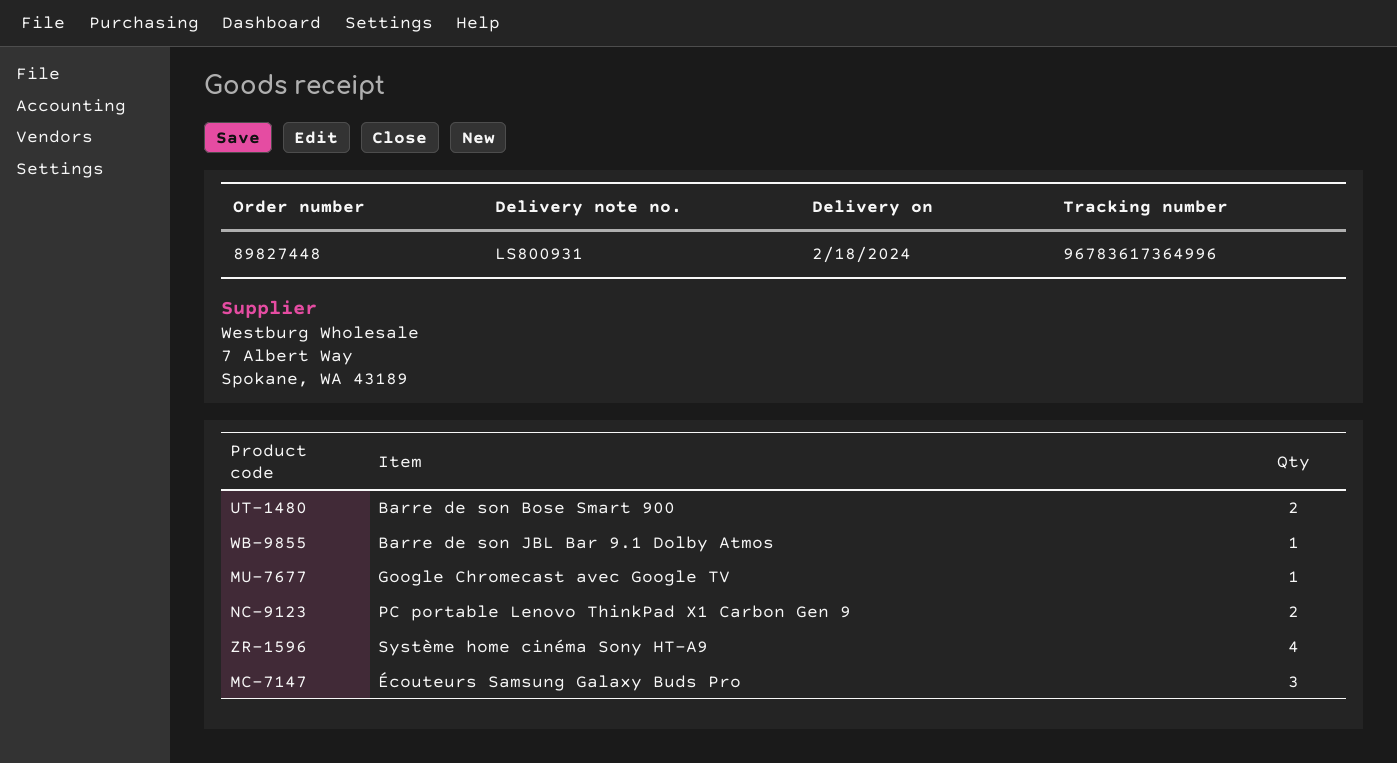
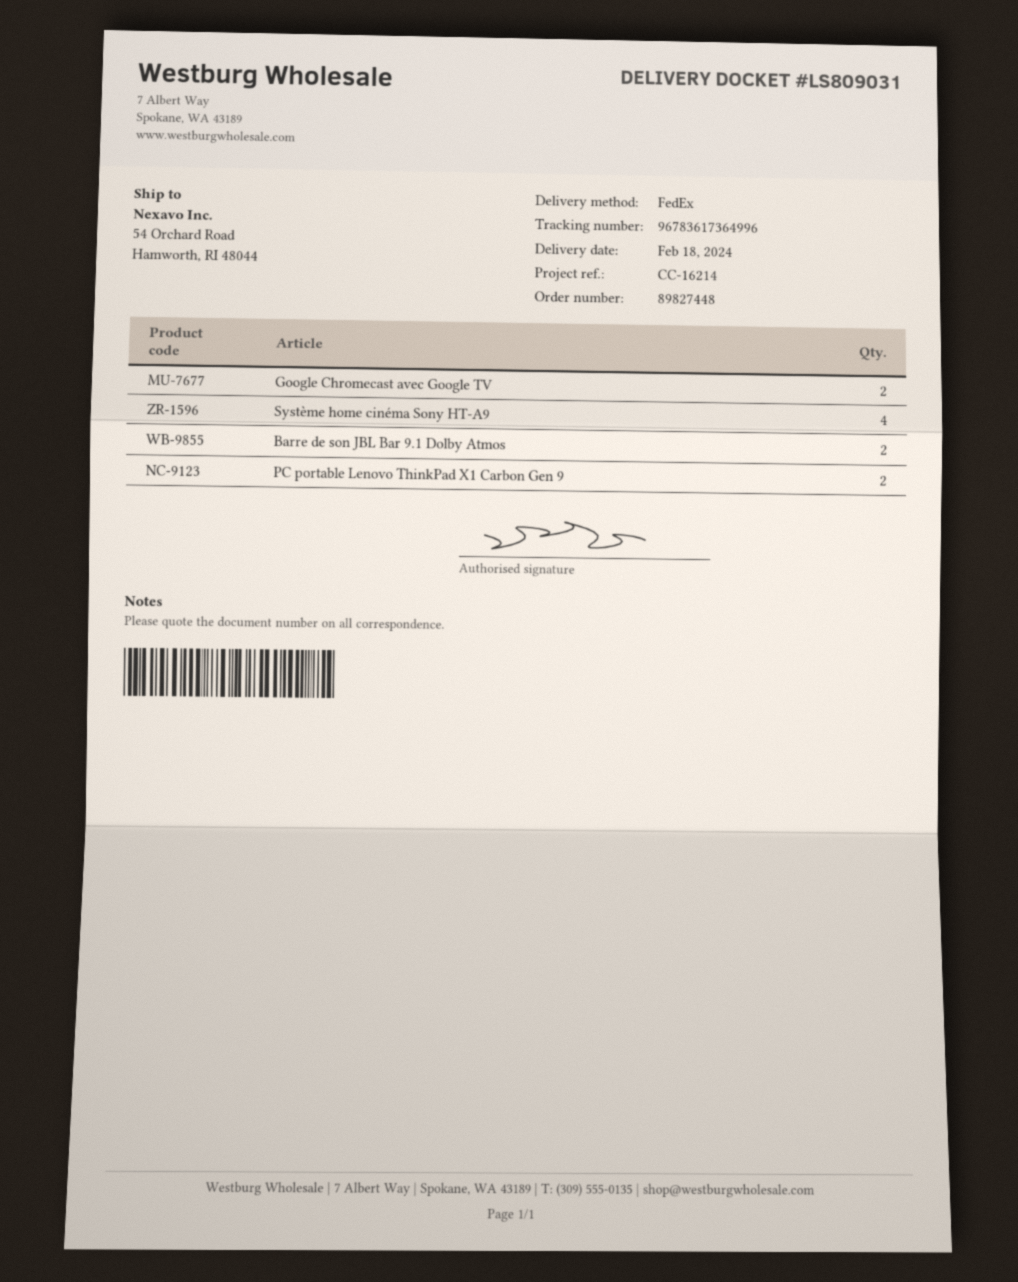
delivery note number: LS800931 -> LS809031
Barre de son Bose Smart 900: 2 -> none
Barre de son JBL Bar 9.1 Dolby Atmos: 1 -> 2
Google Chromecast avec Google TV: 1 -> 2
Écouteurs Samsung Galaxy Buds Pro: 3 -> none

